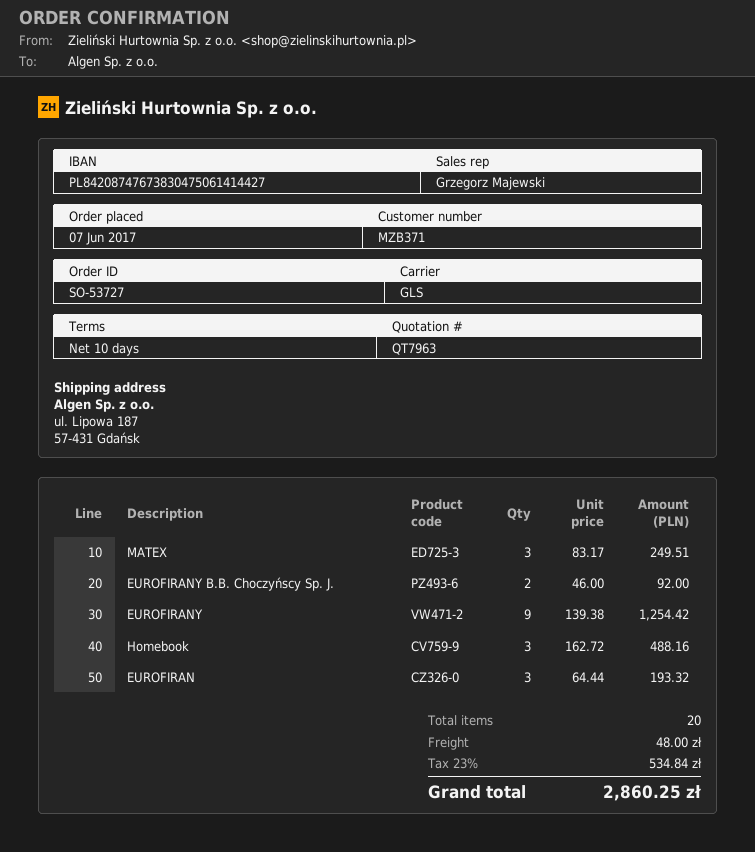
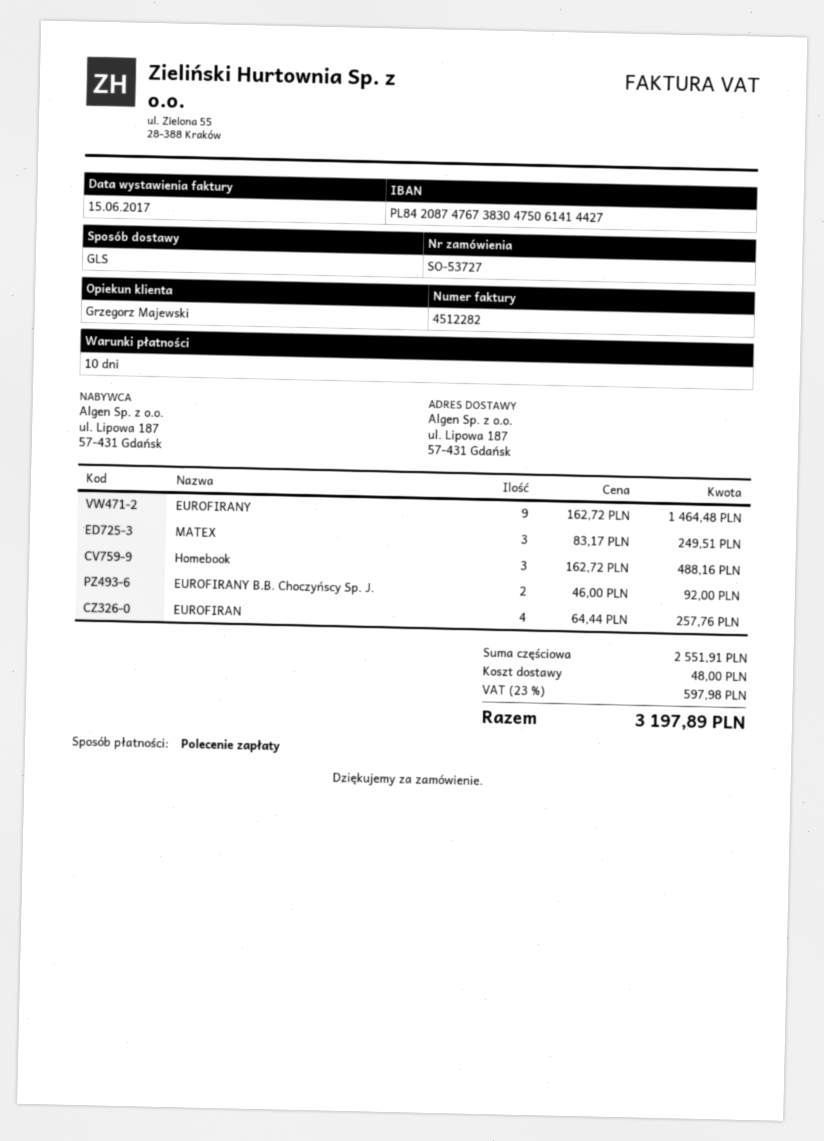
EUROFIRANY: 9 x 139.38 = 1254.42 -> 9 x 162.72 = 1464.48
EUROFIRAN: 3 x 64.44 = 193.32 -> 4 x 64.44 = 257.76
tax: 23% = 534.84 -> 23% = 597.98
total: 2860.25 -> 3197.89

